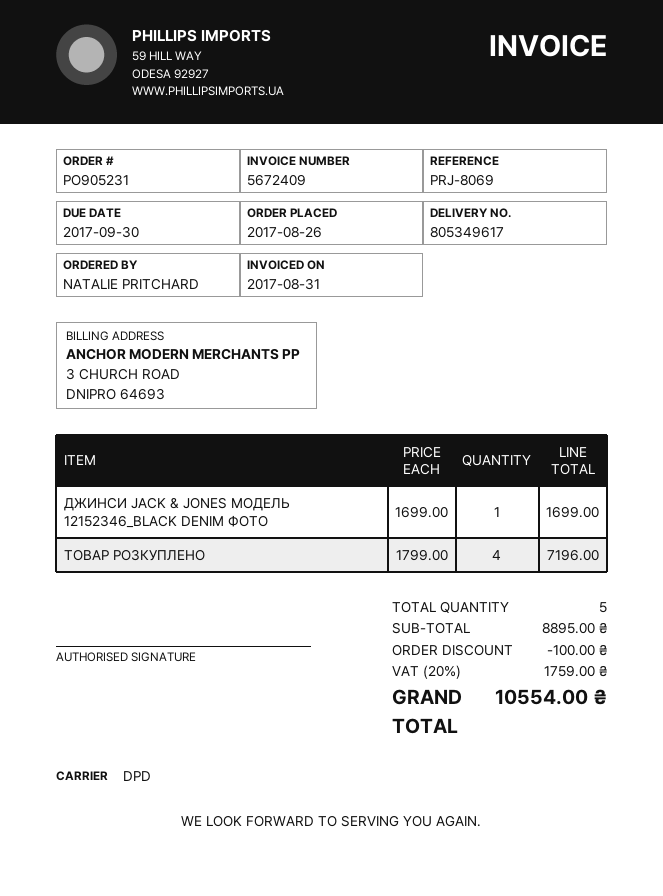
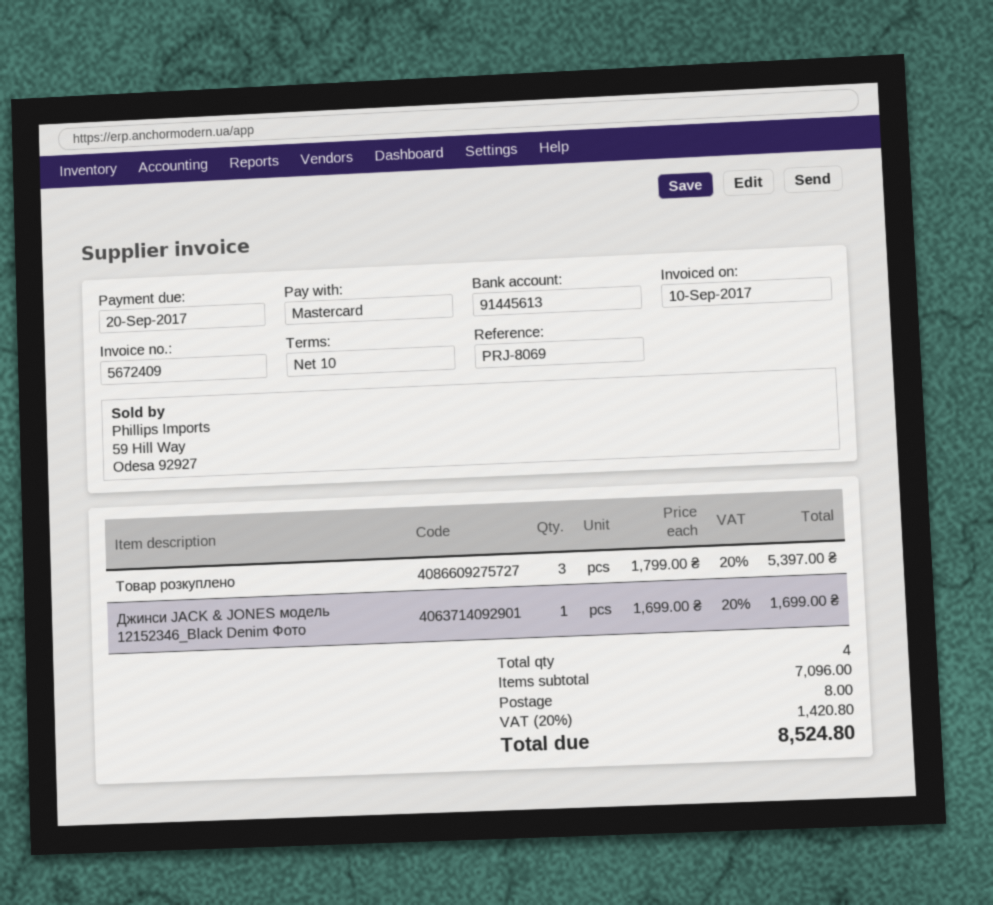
invoice date: 2017-08-31 -> 2017-09-10
due date: 2017-09-30 -> 2017-09-20
ТОВАР РОЗКУПЛЕНО: 4 x 1799.00 = 7196.00 -> 3 x 1799.00 = 5397.00
total quantity: 5 -> 4
subtotal: 8895.00 -> 7096.00
discount: 100.00 -> none
shipping: none -> 8.00
tax: 20% = 1759.00 -> 20% = 1420.80
total: 10554.00 -> 8524.80

